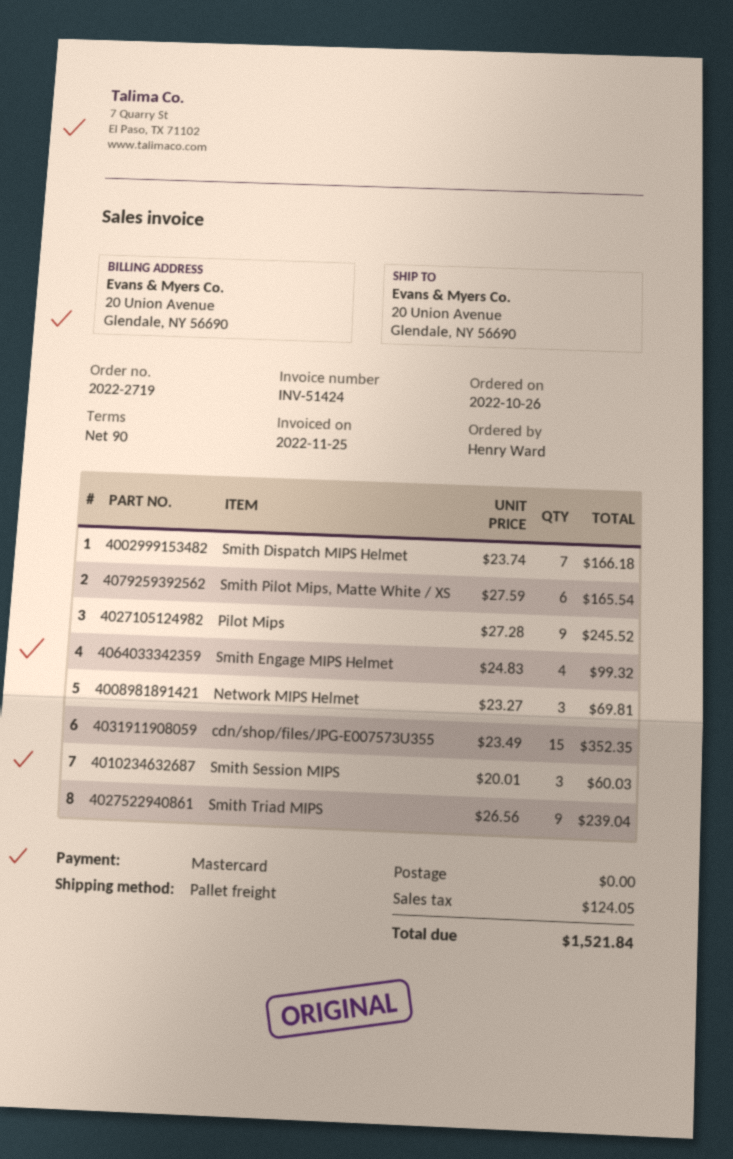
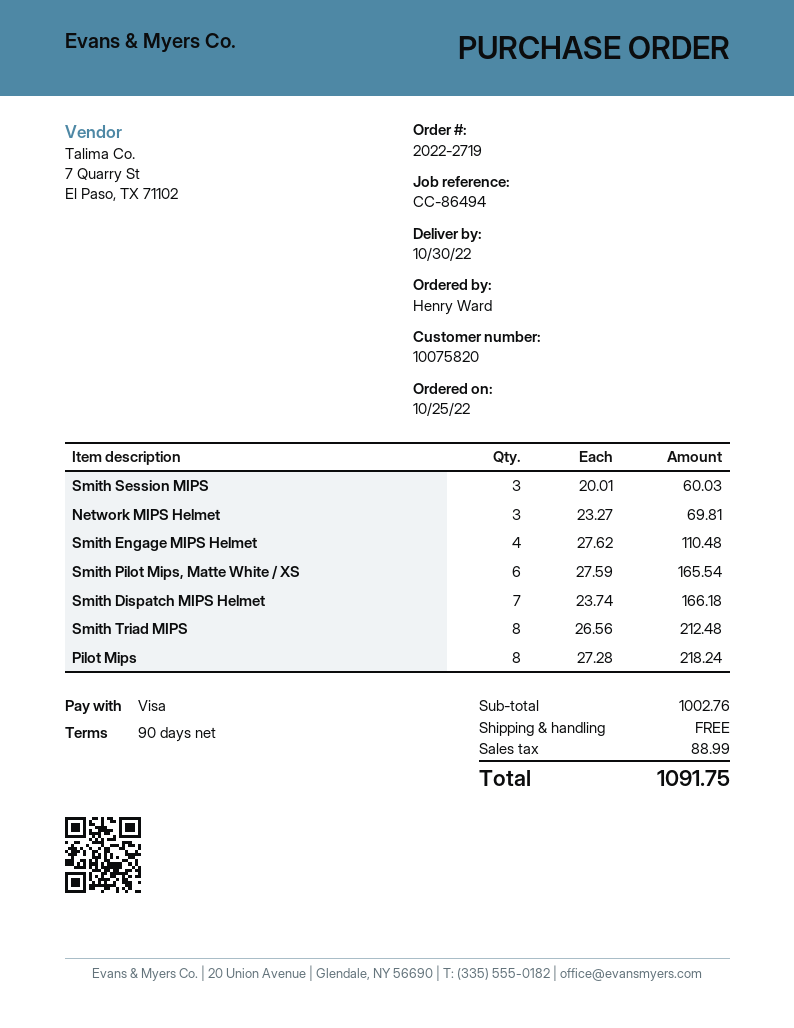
order date: 2022-10-26 -> 2022-10-25
payment method: Mastercard -> Visa
Pilot Mips: 9 x 27.28 = 245.52 -> 8 x 27.28 = 218.24
Smith Engage MIPS Helmet: 4 x 24.83 = 99.32 -> 4 x 27.62 = 110.48
cdn/shop/files/JPG-E007573U355: 15 x 23.49 = 352.35 -> none
Smith Triad MIPS: 9 x 26.56 = 239.04 -> 8 x 26.56 = 212.48
tax: 124.05 -> 88.99
total: 1521.84 -> 1091.75

